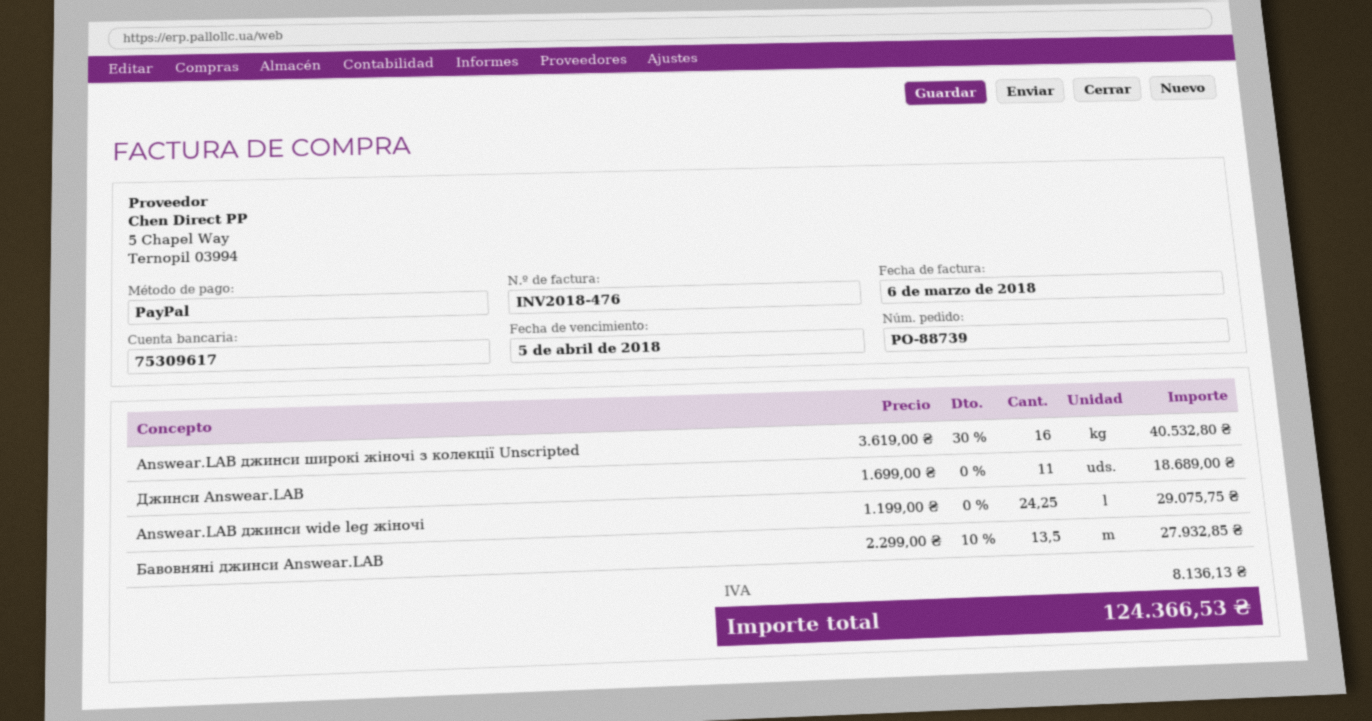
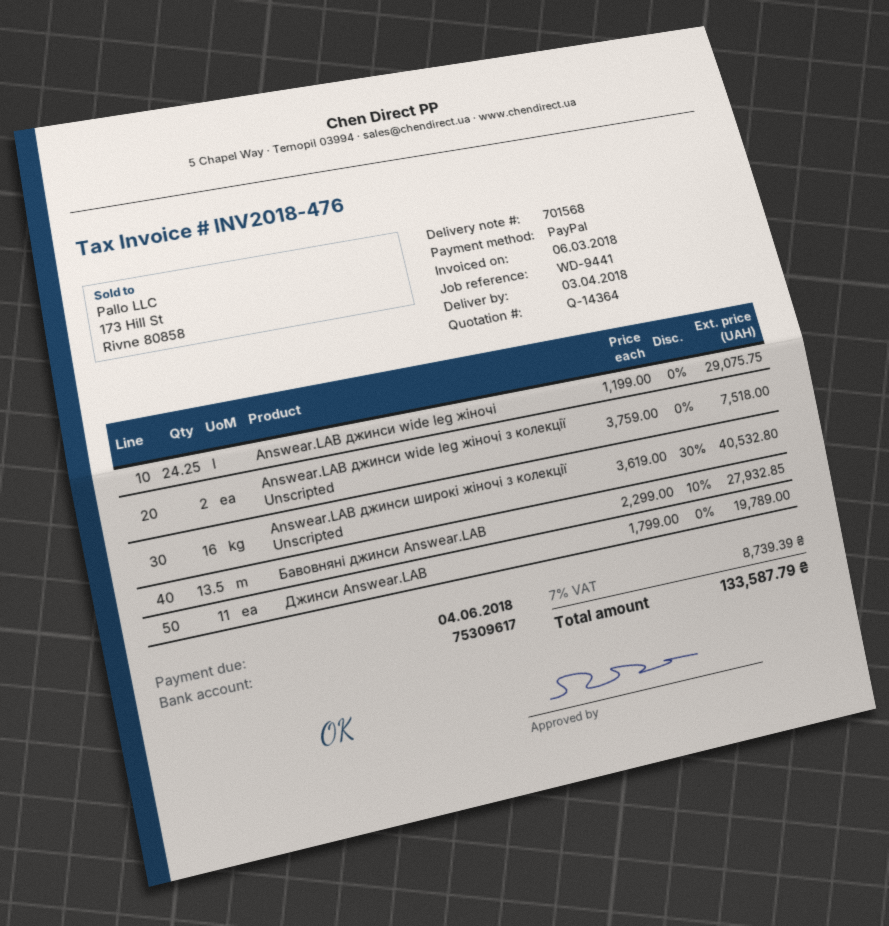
due date: 2018-04-05 -> 2018-06-04
Джинси Answear.LAB: 11 x 1699.00 = 18689.00 -> 11 x 1799.00 = 19789.00
Answear.LAB джинси wide leg жіночі з колекції Unscripted: none -> 2 x 3759.00 = 7518.00
tax: 8136.13 -> 8739.39
total: 124366.53 -> 133587.79

